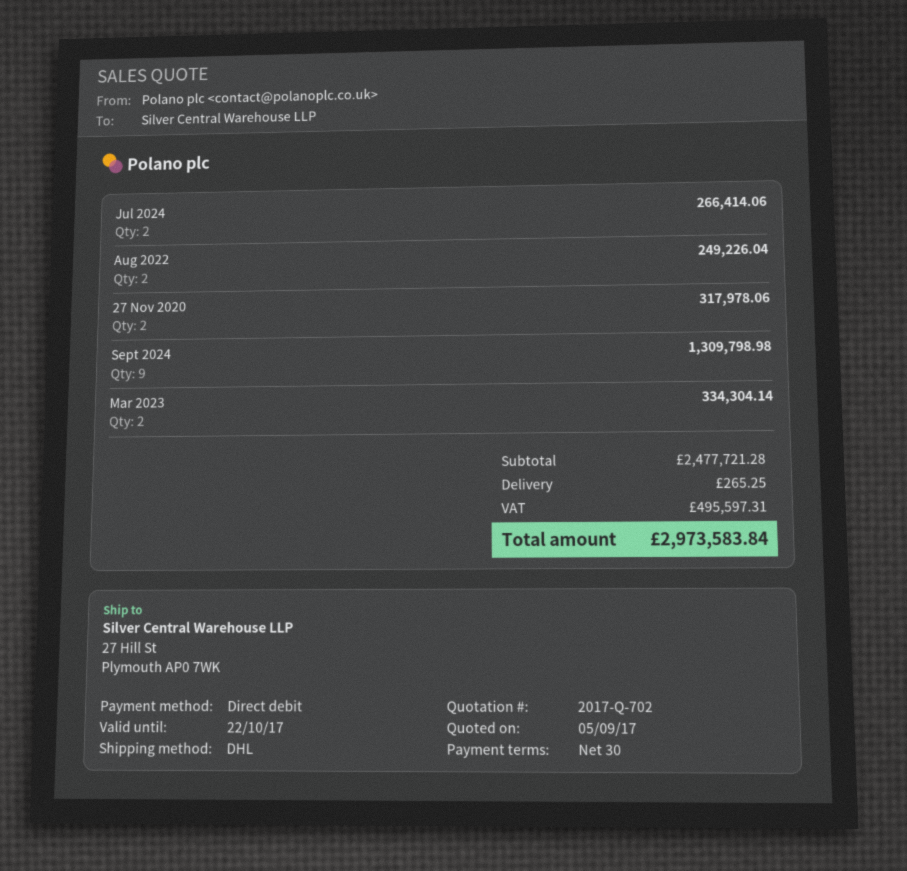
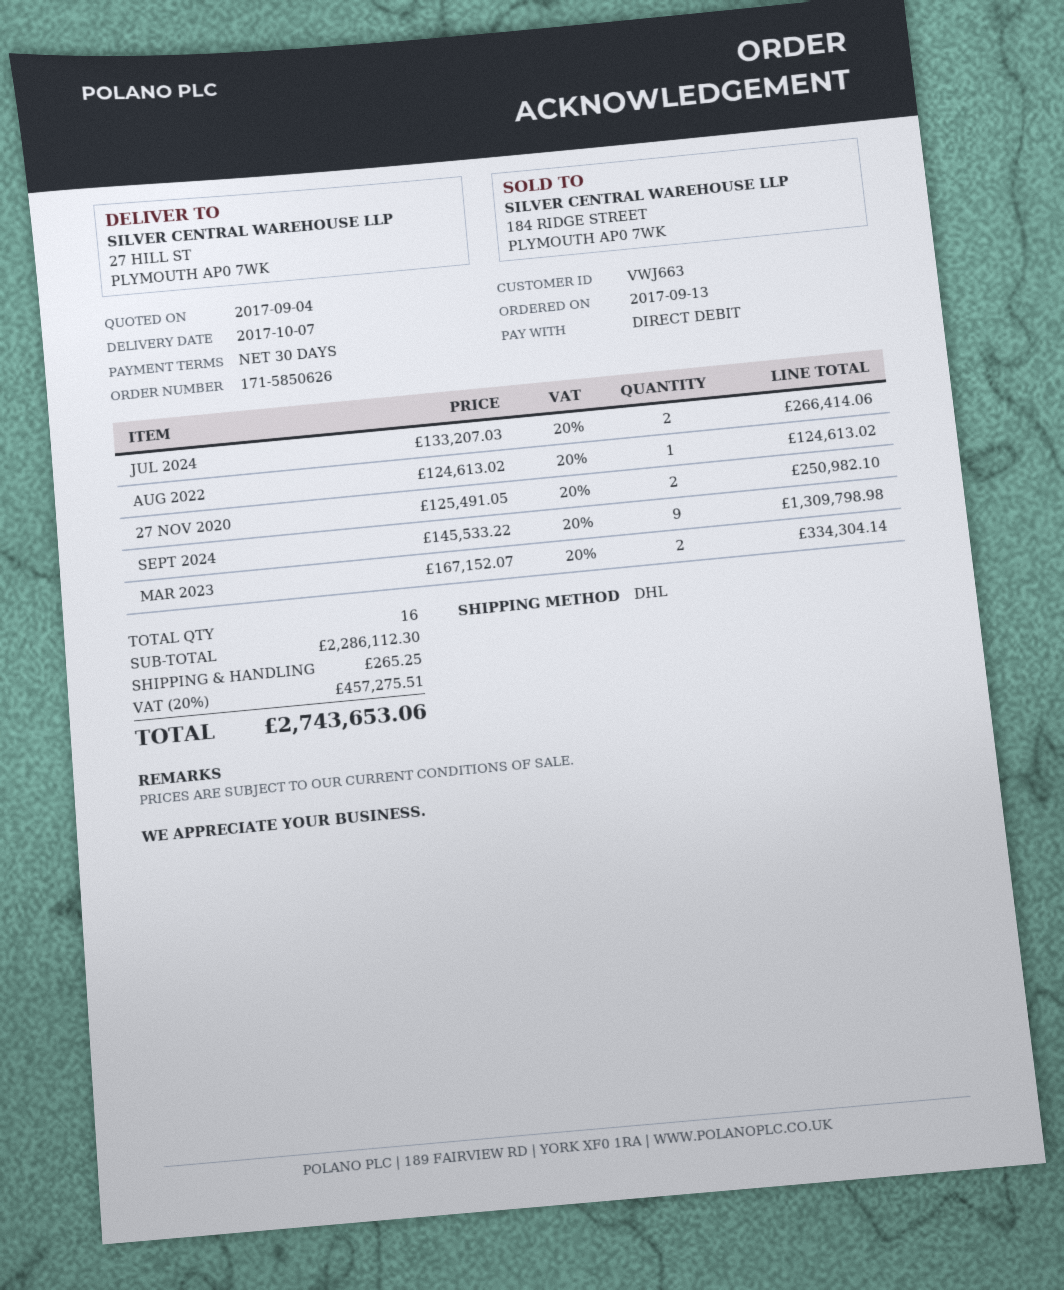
quote date: 2017-09-05 -> 2017-09-04
Aug 2022: 2 for 249226.04 -> 1 for 124613.02
27 Nov 2020: 2 for 317978.06 -> 2 for 250982.10
subtotal: 2477721.28 -> 2286112.30
tax: 495597.31 -> 457275.51
total: 2973583.84 -> 2743653.06

